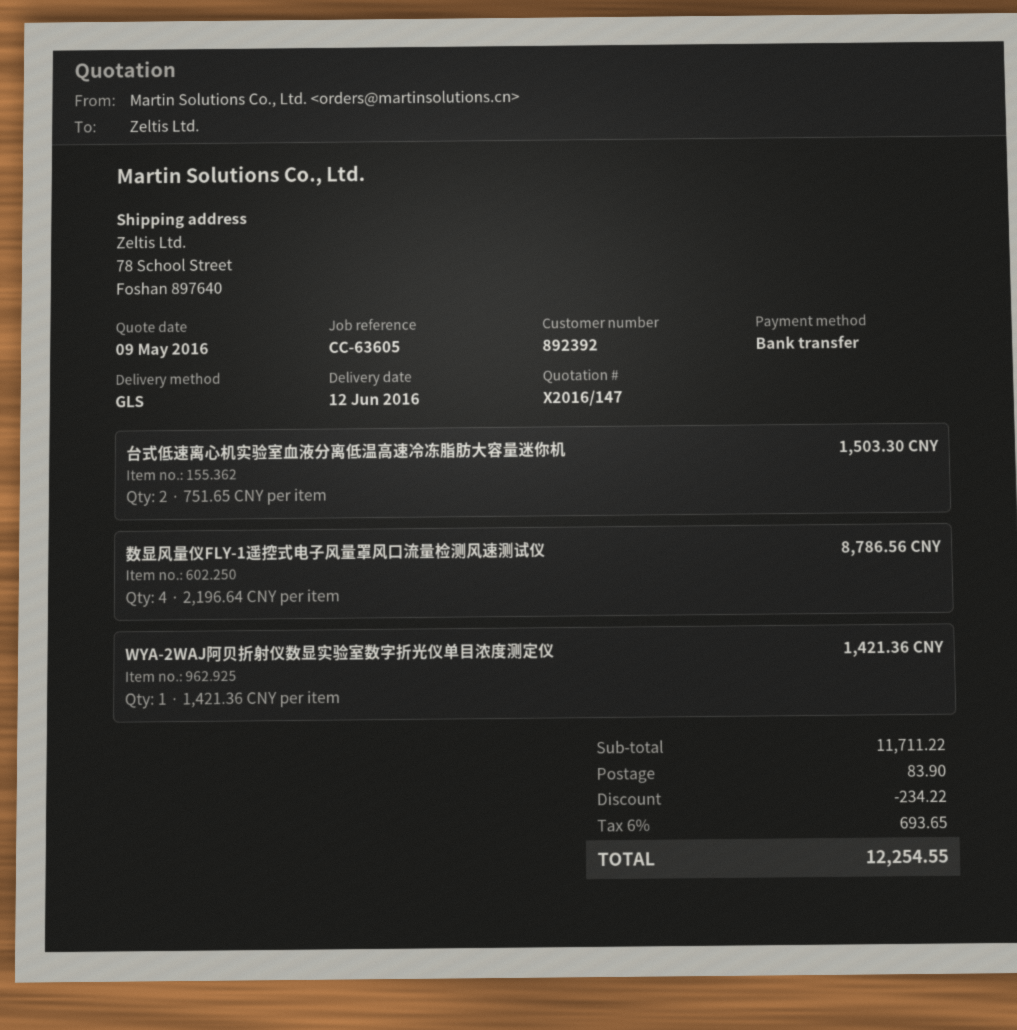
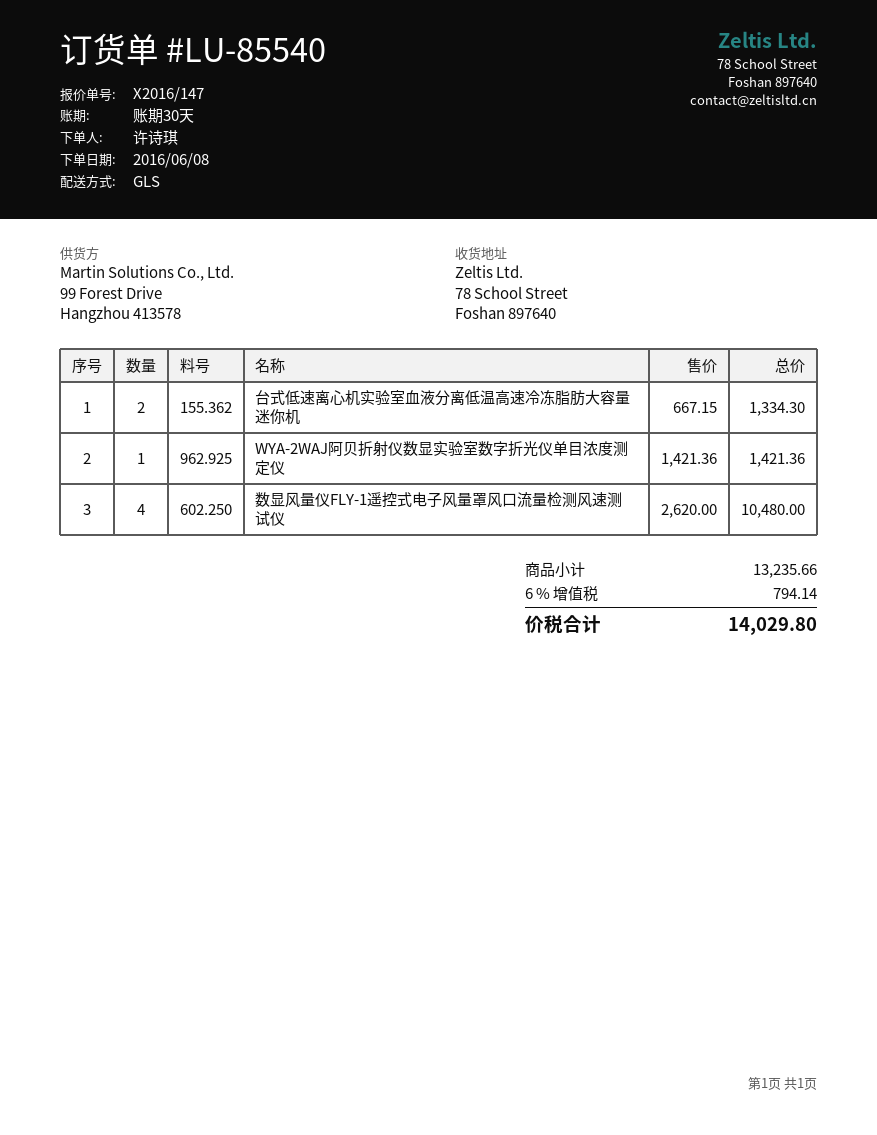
台式低速离心机实验室血液分离低温高速冷冻脂肪大容量迷你机: 2 x 751.65 = 1503.30 -> 2 x 667.15 = 1334.30
数显风量仪FLY-1遥控式电子风量罩风口流量检测风速测试仪: 4 x 2196.64 = 8786.56 -> 4 x 2620.00 = 10480.00
subtotal: 11711.22 -> 13235.66
discount: 234.22 -> none
shipping: 83.90 -> none
tax: 6% = 693.65 -> 6% = 794.14
total: 12254.55 -> 14029.80

